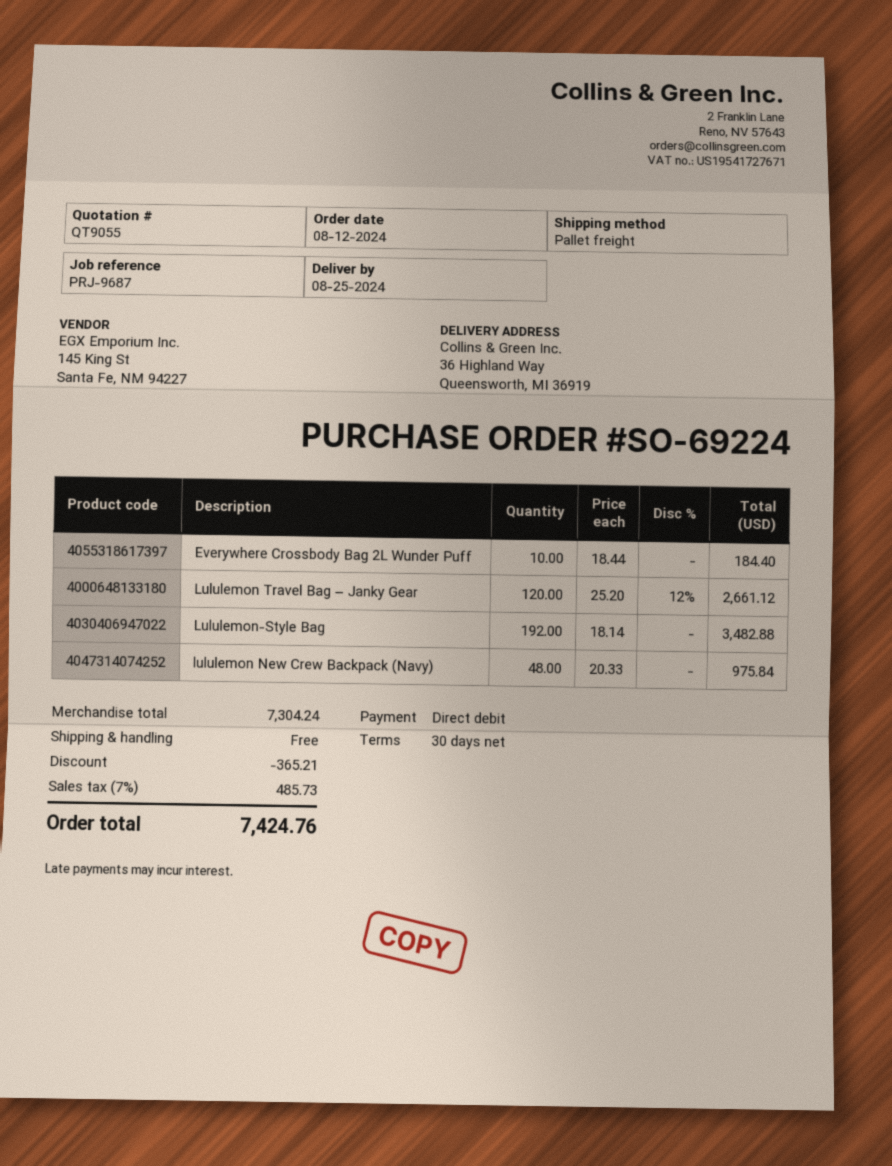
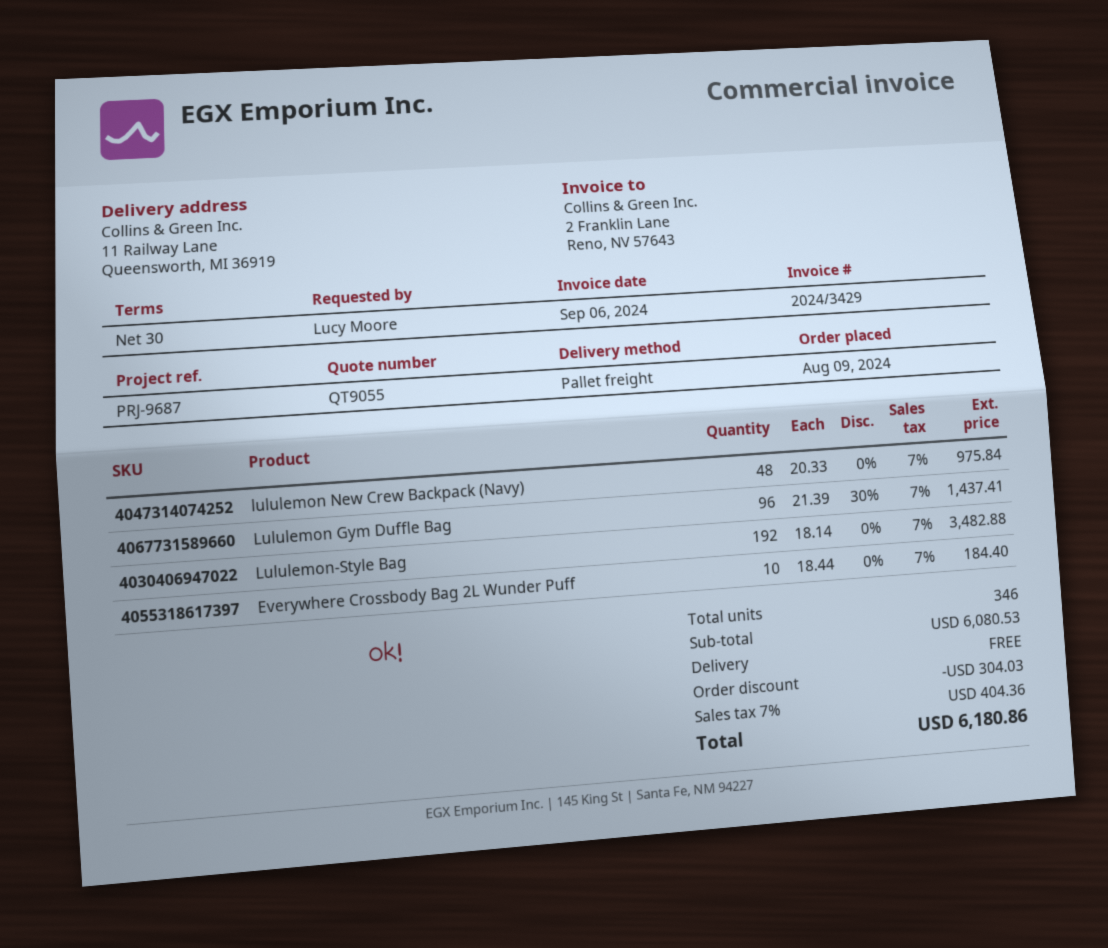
order date: 2024-08-12 -> 2024-08-09
ship to: 36 Highland Way, Queensworth, MI 36919 -> 11 Railway Lane, Queensworth, MI 36919
Lululemon Travel Bag – Janky Gear: 120 x 25.20 - 12% = 2661.12 -> none
Lululemon Gym Duffle Bag: none -> 96 x 21.39 - 30% = 1437.41
subtotal: 7304.24 -> 6080.53
discount: 365.21 -> 304.03
tax: 7% = 485.73 -> 7% = 404.36
total: 7424.76 -> 6180.86

